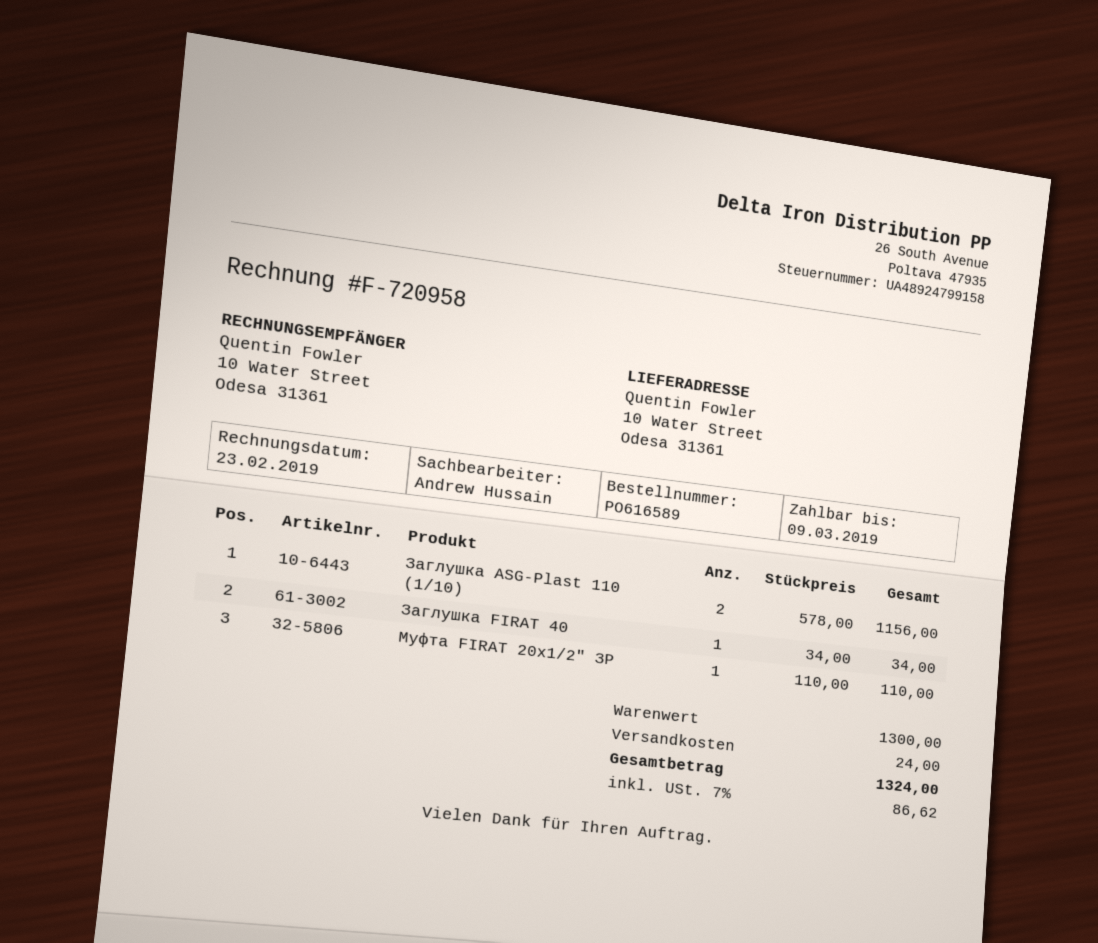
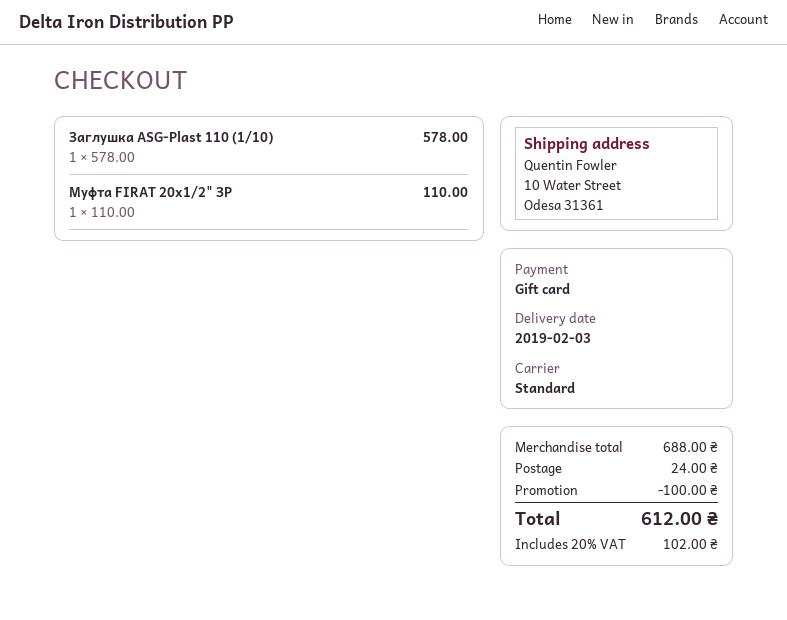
Заглушка ASG-Plast 110 (1/10): 2 x 578.00 = 1156.00 -> 1 x 578.00 = 578.00
Заглушка FIRAT 40: 1 x 34.00 = 34.00 -> none
subtotal: 1300.00 -> 688.00
discount: none -> 100.00
tax: 7% = 86.62 -> 20% = 102.00
total: 1324.00 -> 612.00

